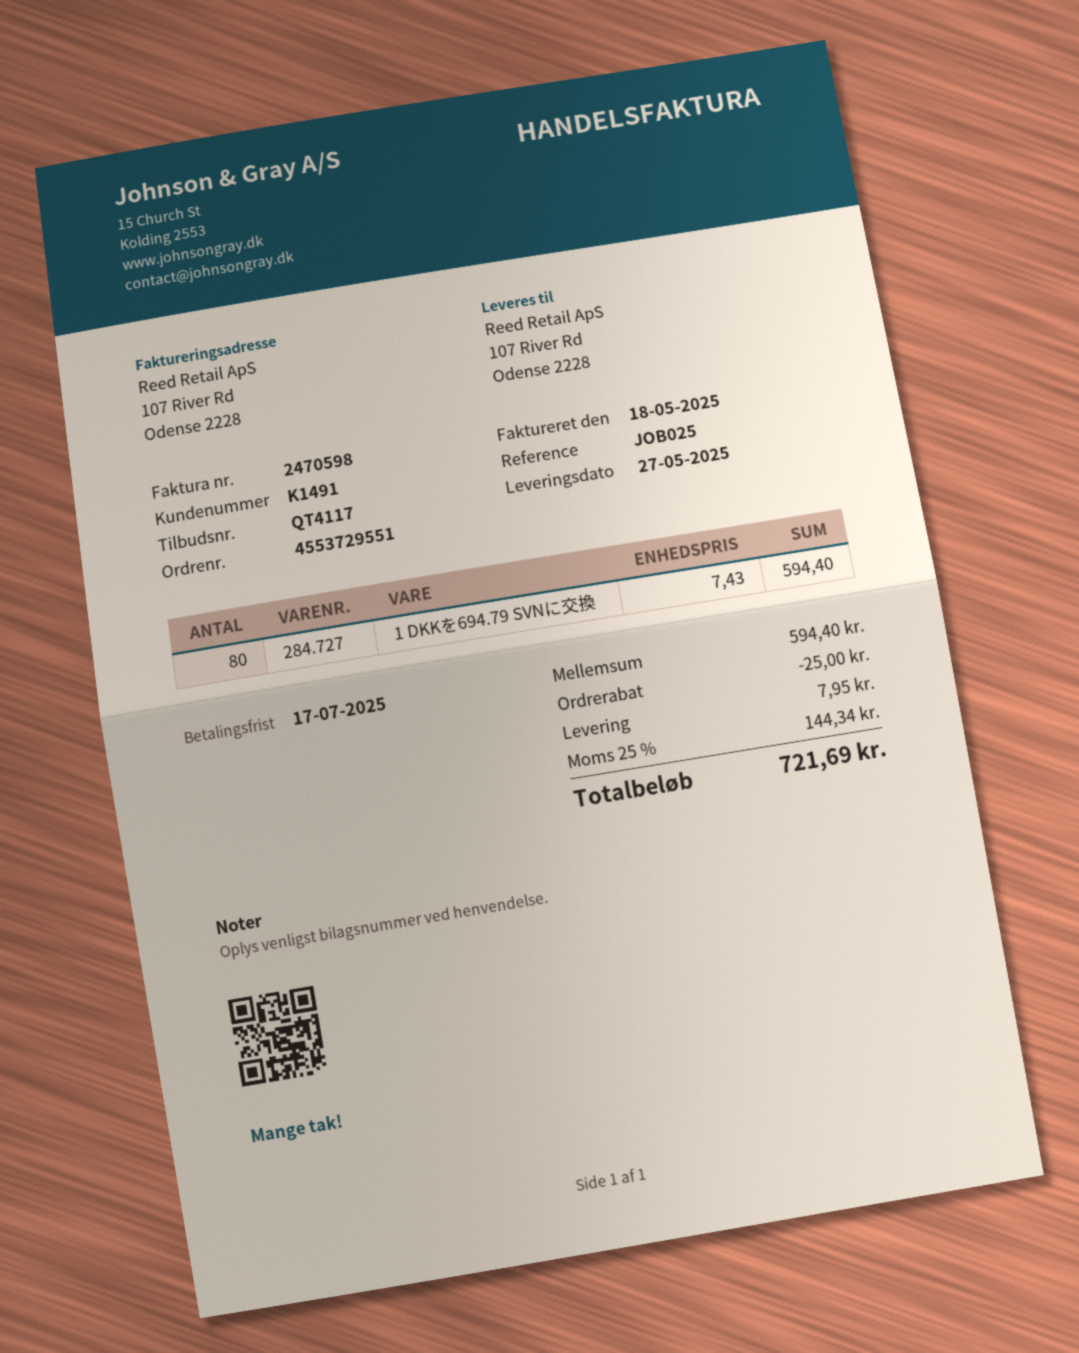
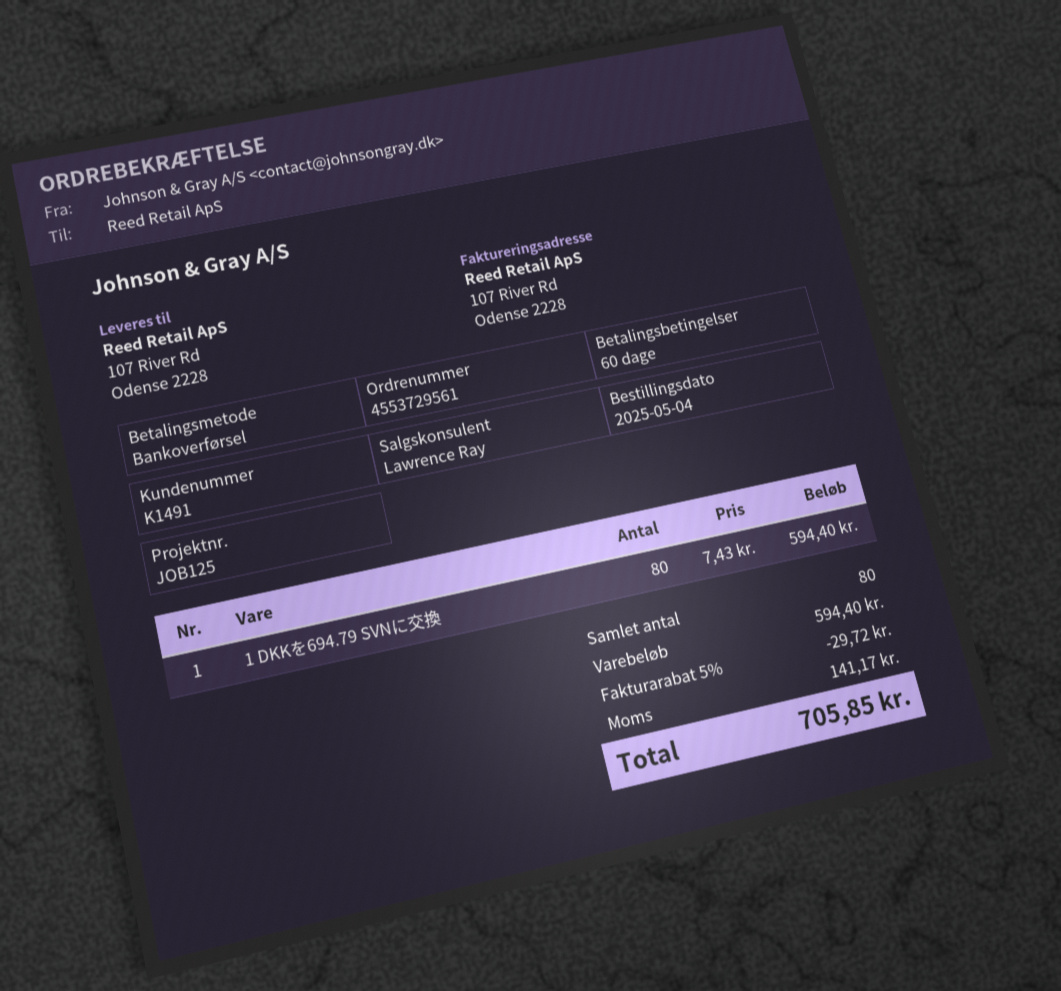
order number: 4553729551 -> 4553729561
reference: JOB025 -> JOB125
discount: 25.00 -> 29.72
shipping: 7.95 -> none
tax: 144.34 -> 141.17
total: 721.69 -> 705.85

